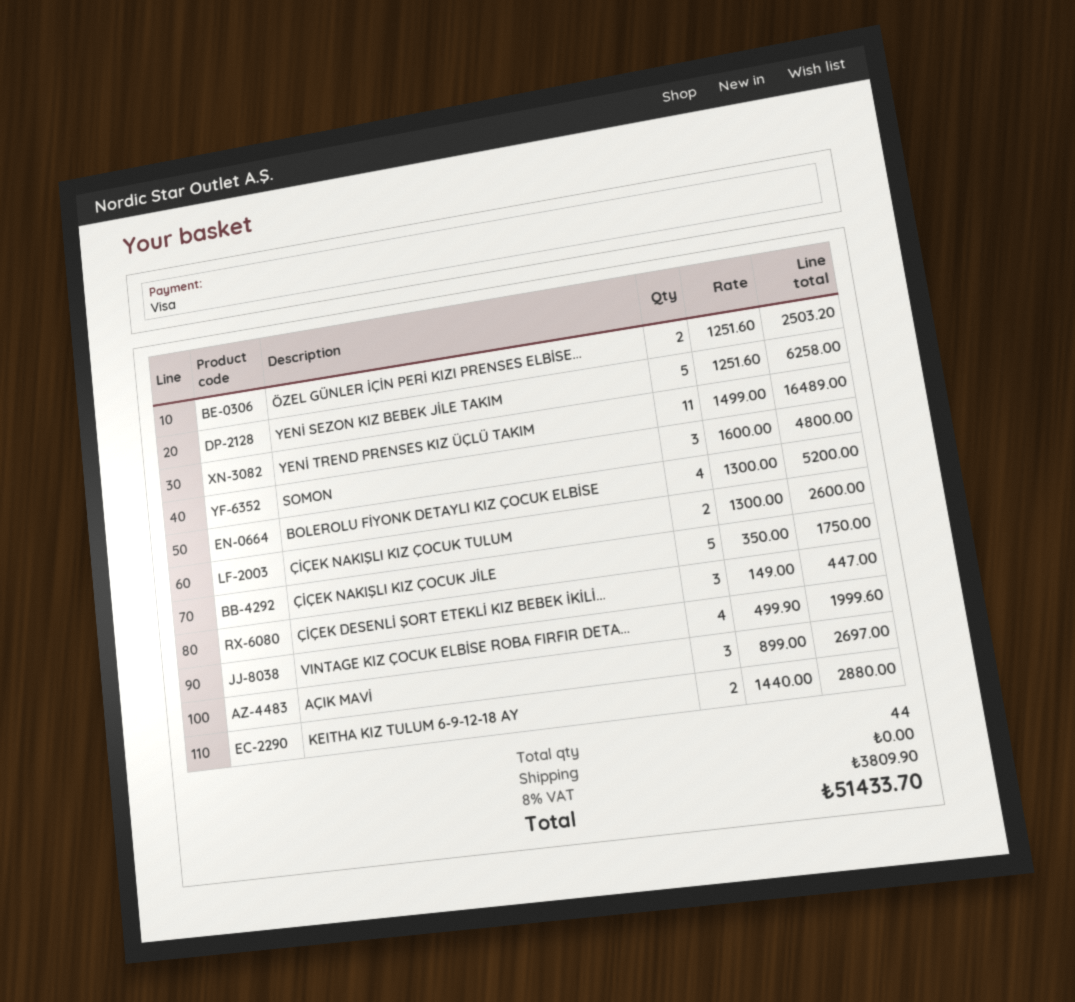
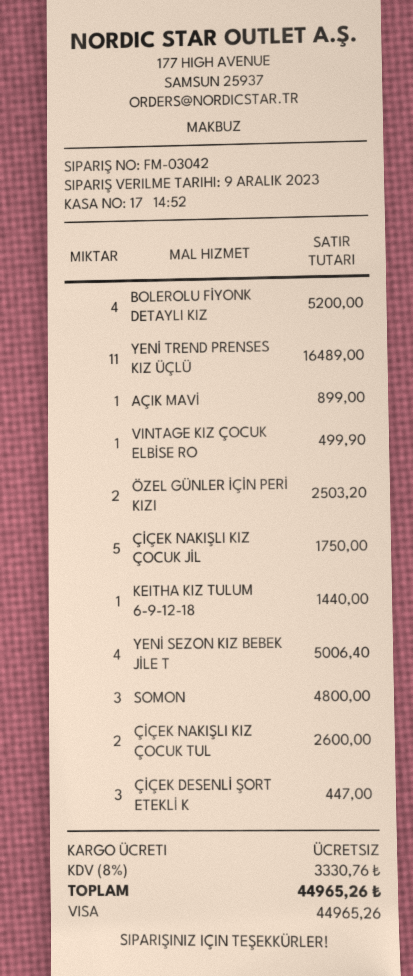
YENİ SEZON KIZ BEBEK JİLE TAKIM: 5 for 6258.00 -> 4 for 5006.40
VINTAGE KIZ ÇOCUK ELBİSE ROBA FIRFIR DETA...: 4 for 1999.60 -> 1 for 499.90
AÇIK MAVİ: 3 for 2697.00 -> 1 for 899.00
KEITHA KIZ TULUM 6-9-12-18 AY: 2 for 2880.00 -> 1 for 1440.00
tax: 8% = 3809.90 -> 8% = 3330.76
total: 51433.70 -> 44965.26

